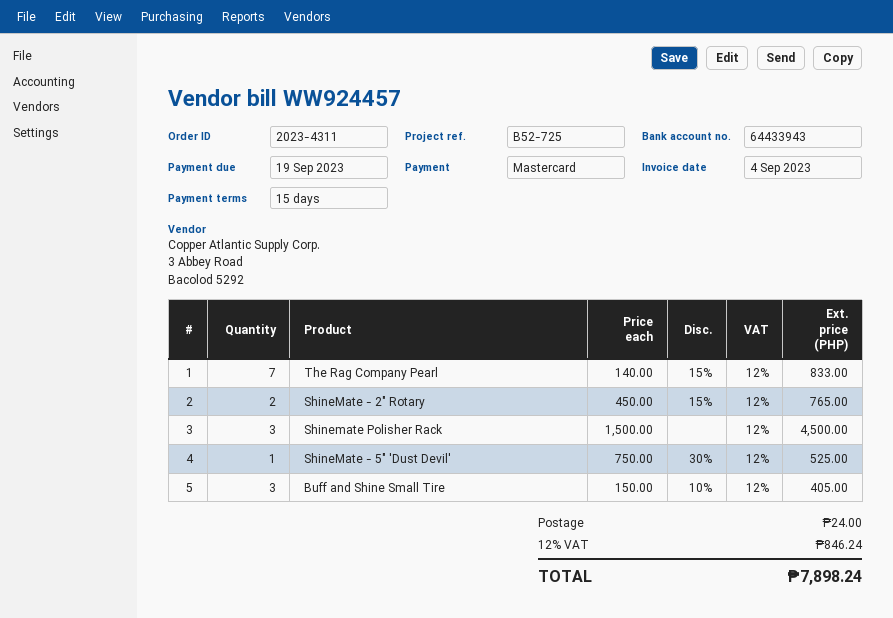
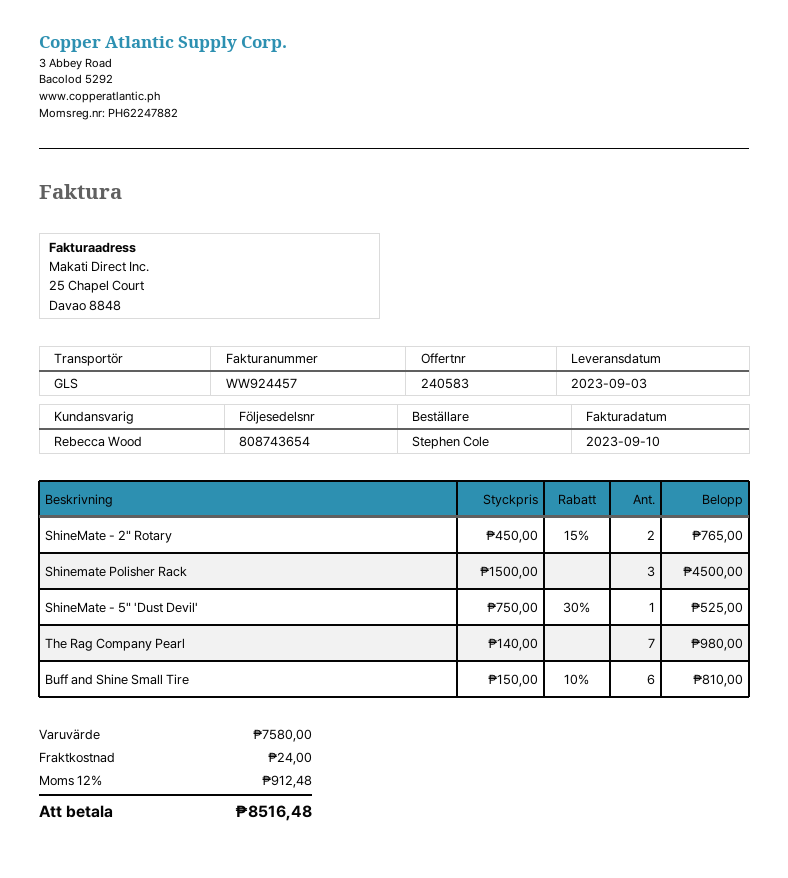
invoice date: 2023-09-04 -> 2023-09-10
The Rag Company Pearl: 7 x 140.00 - 15% = 833.00 -> 7 x 140.00 = 980.00
Buff and Shine Small Tire: 3 x 150.00 - 10% = 405.00 -> 6 x 150.00 - 10% = 810.00
tax: 12% = 846.24 -> 12% = 912.48
total: 7898.24 -> 8516.48

